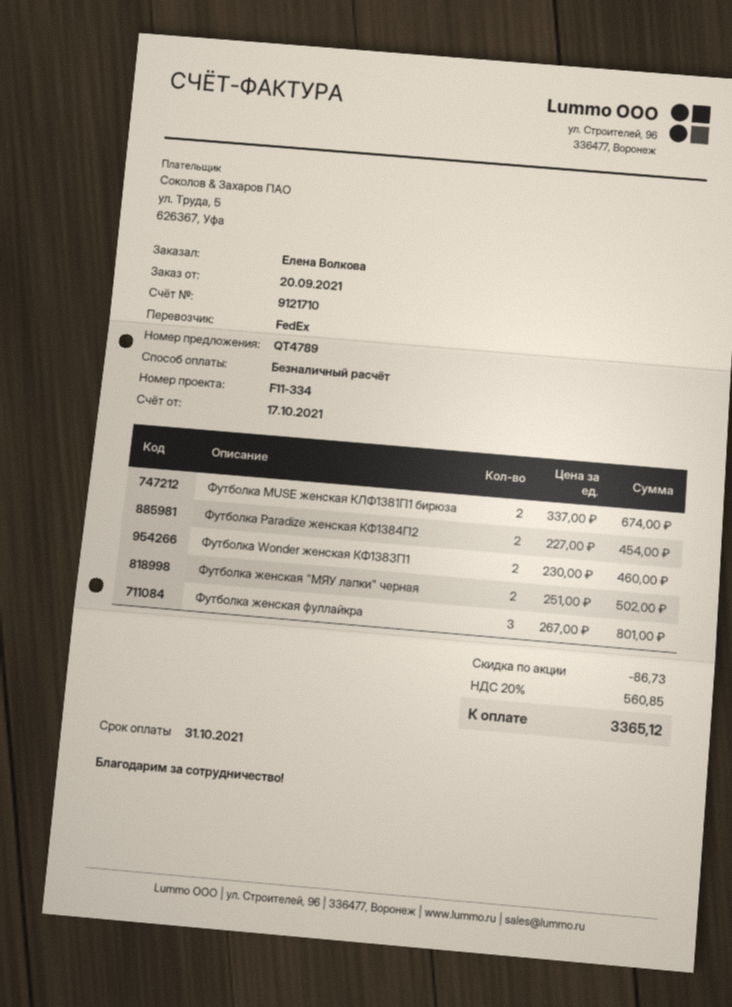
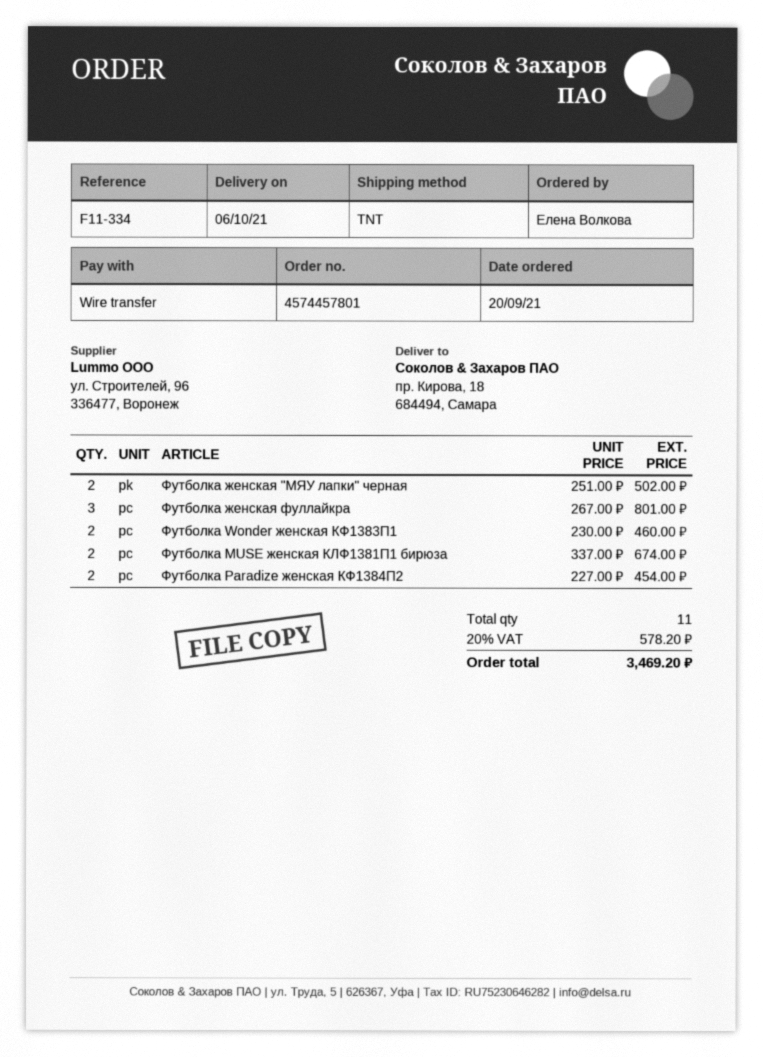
shipping method: FedEx -> TNT
discount: 86.73 -> none
tax: 20% = 560.85 -> 20% = 578.20
total: 3365.12 -> 3469.20

